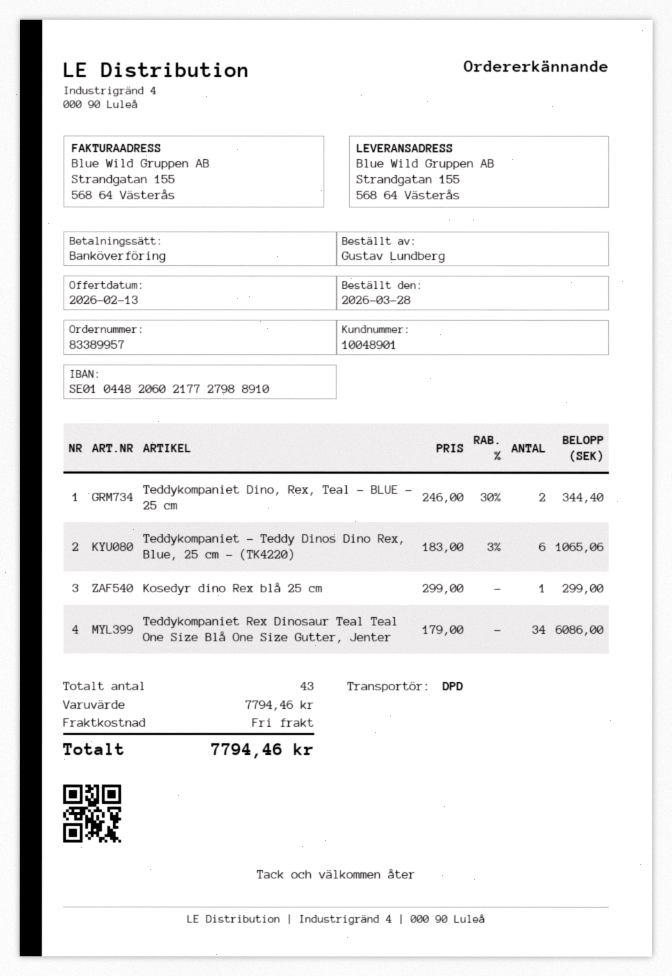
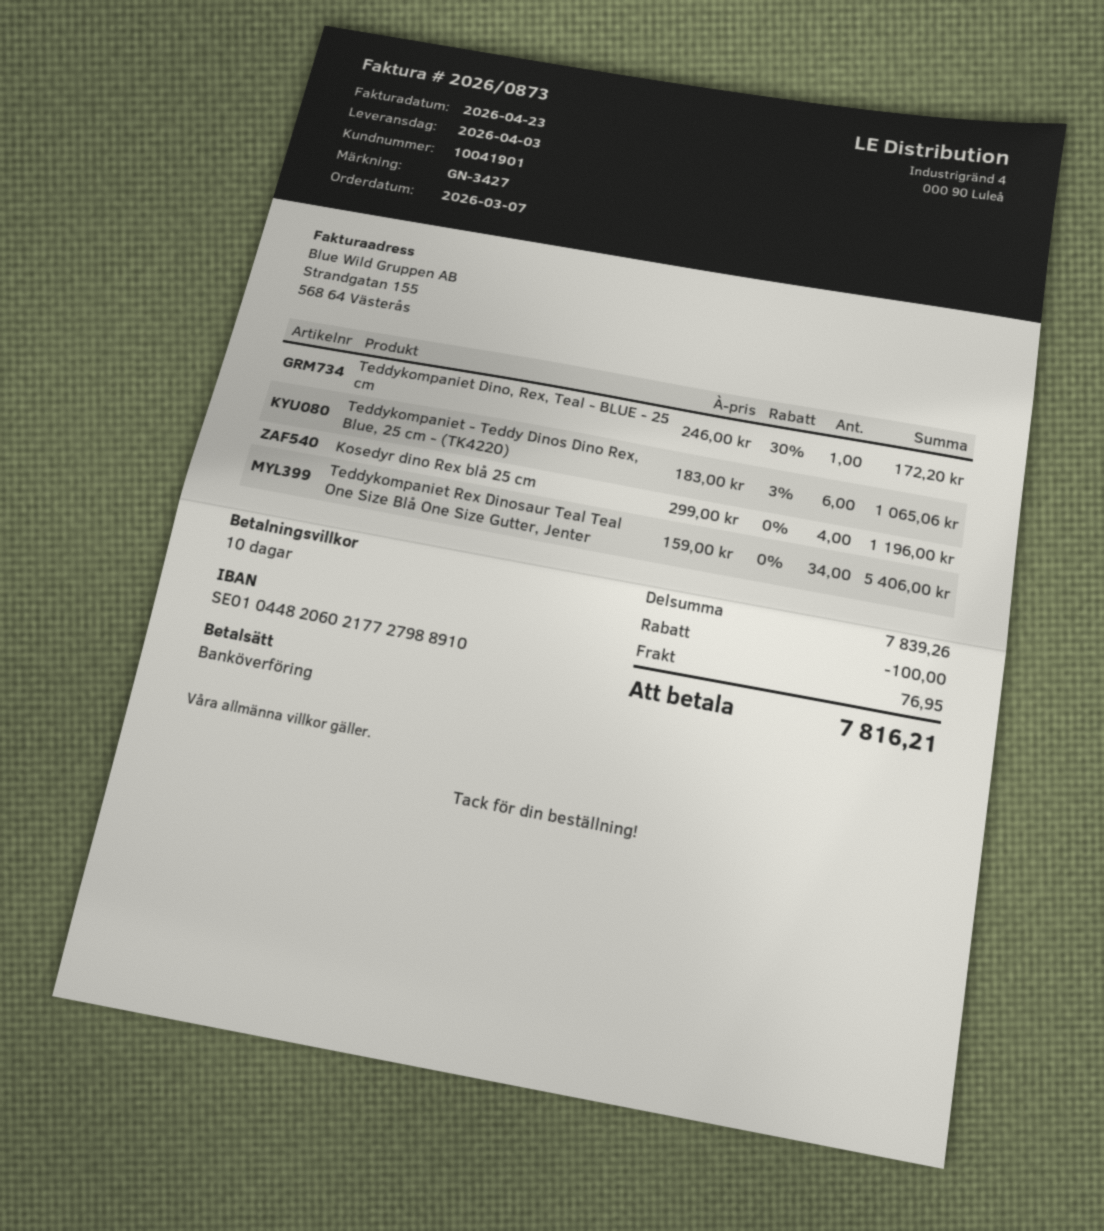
order date: 2026-03-28 -> 2026-03-07
customer number: 10048901 -> 10041901
Teddykompaniet Dino, Rex, Teal - BLUE - 25 cm: 2 x 246.00 - 30% = 344.40 -> 1 x 246.00 - 30% = 172.20
Kosedyr dino Rex blå 25 cm: 1 x 299.00 = 299.00 -> 4 x 299.00 = 1196.00
Teddykompaniet Rex Dinosaur Teal Teal One Size Blå One Size Gutter, Jenter: 34 x 179.00 = 6086.00 -> 34 x 159.00 = 5406.00
subtotal: 7794.46 -> 7839.26
discount: none -> 100.00
shipping: 0.00 -> 76.95
total: 7794.46 -> 7816.21

